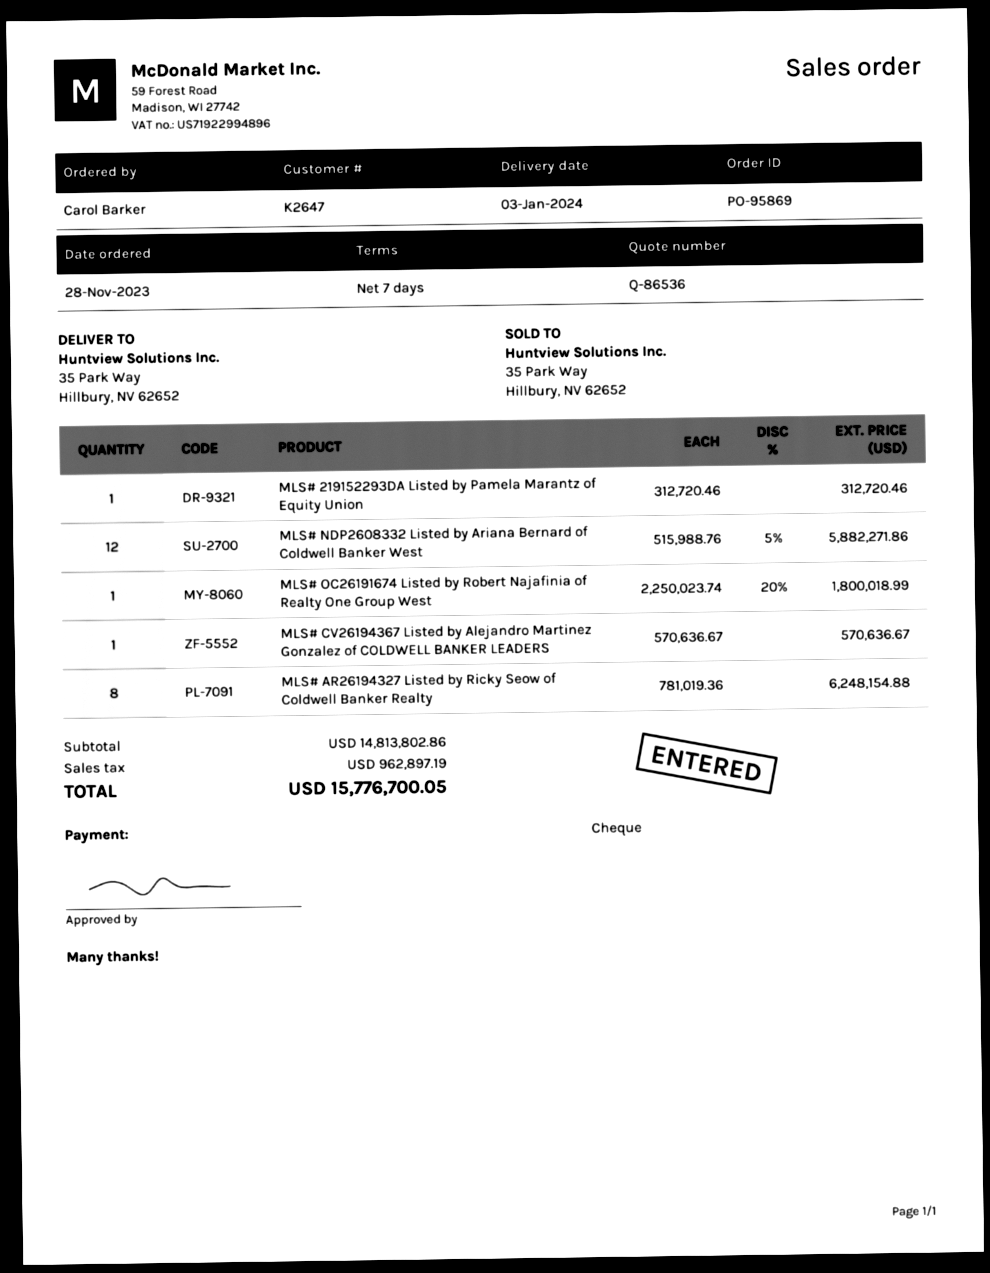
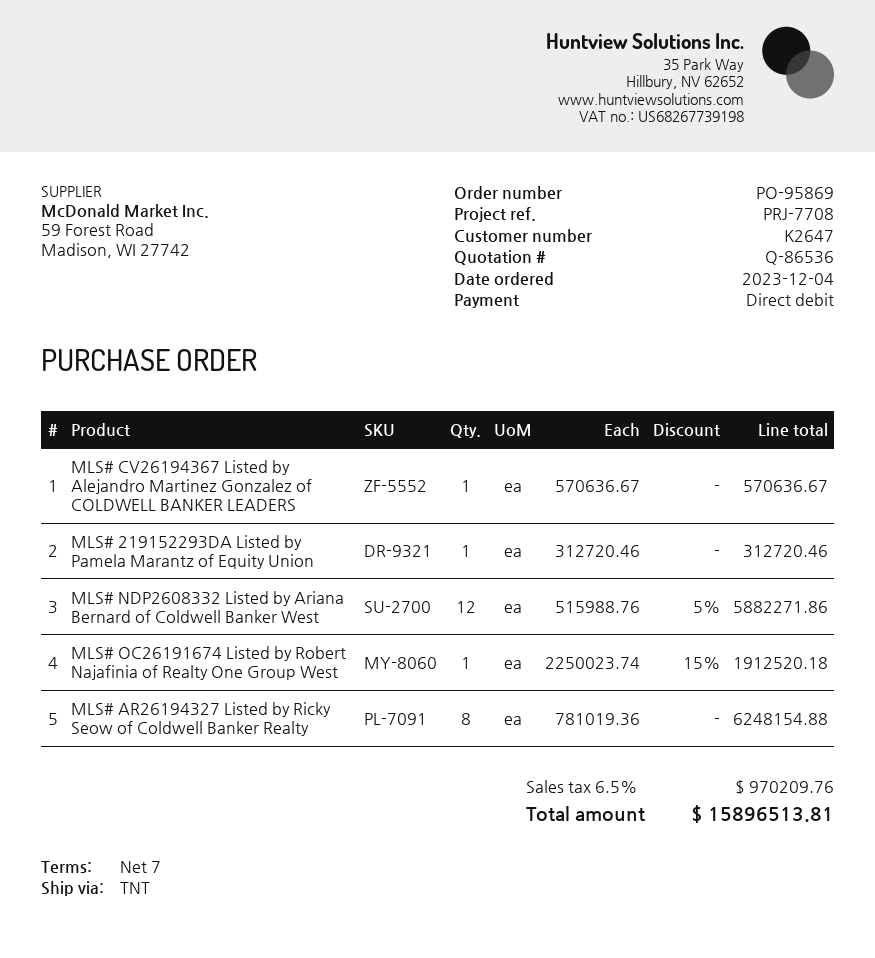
order date: 2023-11-28 -> 2023-12-04
payment method: cheque -> direct debit
MLS# OC26191674 Listed by Robert Najafinia of Realty One Group West: 1 x 2250023.74 - 20% = 1800018.99 -> 1 x 2250023.74 - 15% = 1912520.18
tax: 962897.19 -> 970209.76
total: 15776700.05 -> 15896513.81

